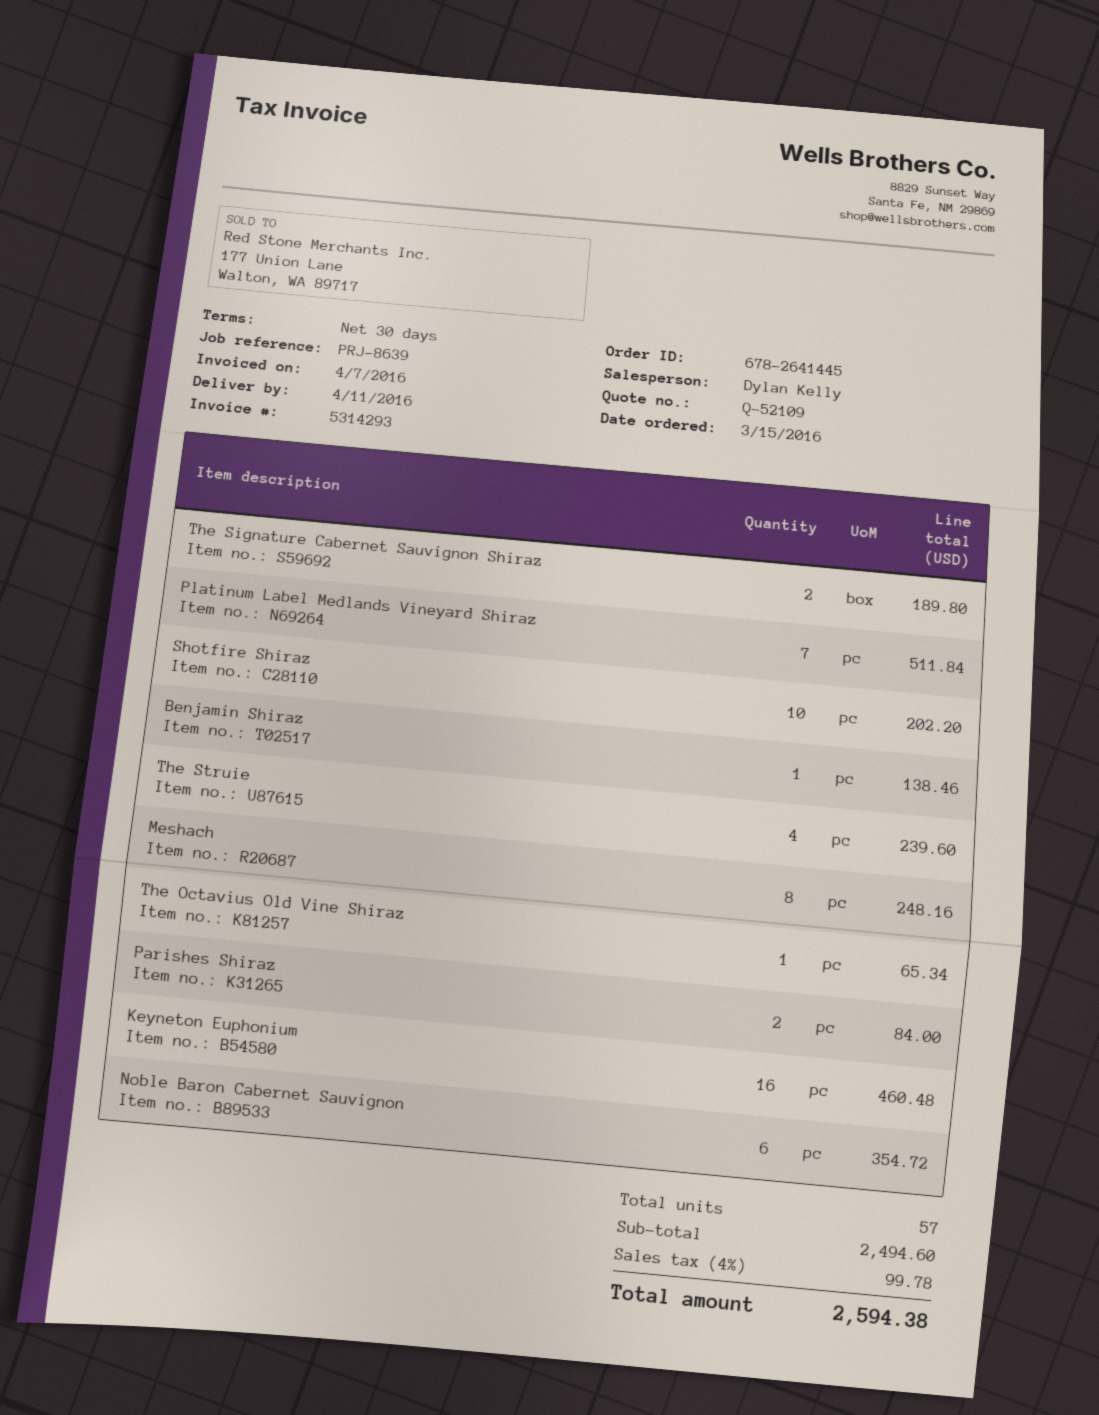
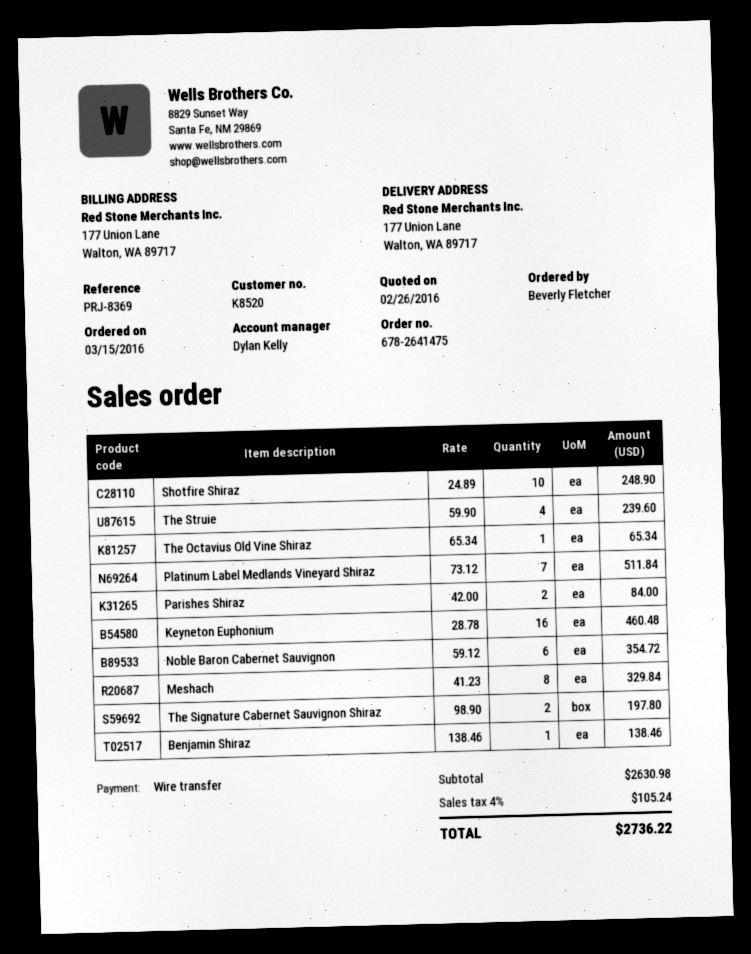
order number: 678-2641445 -> 678-2641475
reference: PRJ-8639 -> PRJ-8369
The Signature Cabernet Sauvignon Shiraz: 2 for 189.80 -> 2 for 197.80
Shotfire Shiraz: 10 for 202.20 -> 10 for 248.90
Meshach: 8 for 248.16 -> 8 for 329.84
subtotal: 2494.60 -> 2630.98
tax: 4% = 99.78 -> 4% = 105.24
total: 2594.38 -> 2736.22

